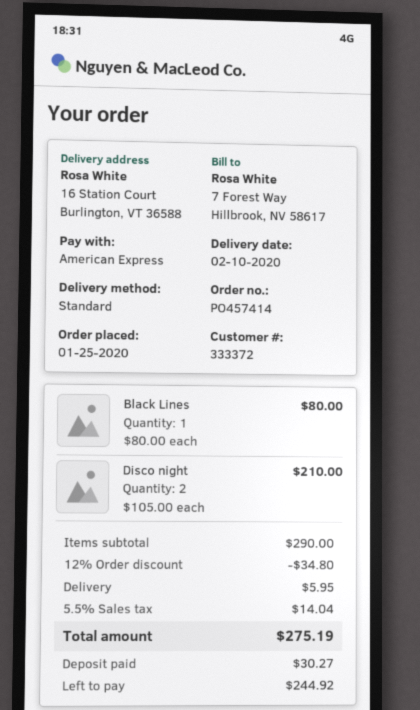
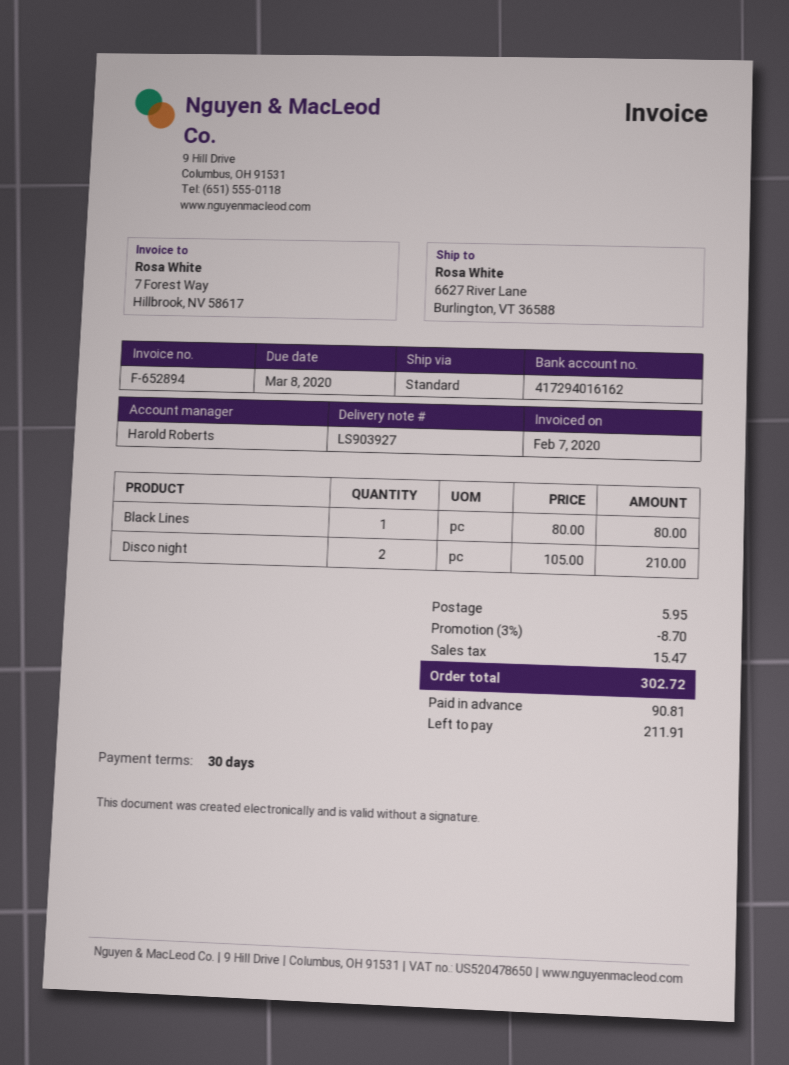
ship to: 16 Station Court, Burlington, VT 36588 -> 6627 River Lane, Burlington, VT 36588
discount: 12% = 34.80 -> 3% = 8.70
tax: 14.04 -> 15.47
total: 275.19 -> 302.72
deposit: 30.27 -> 90.81
balance: 244.92 -> 211.91

